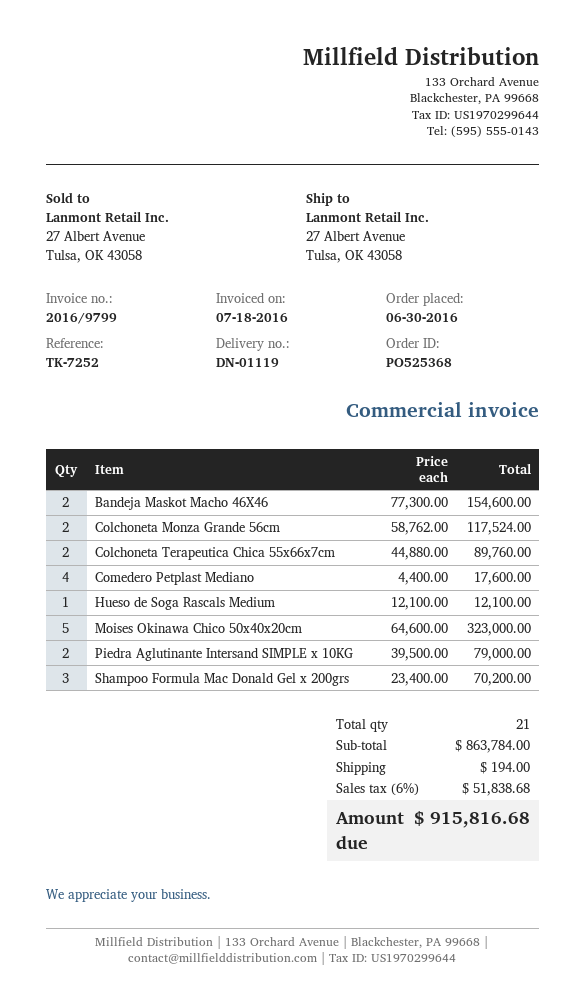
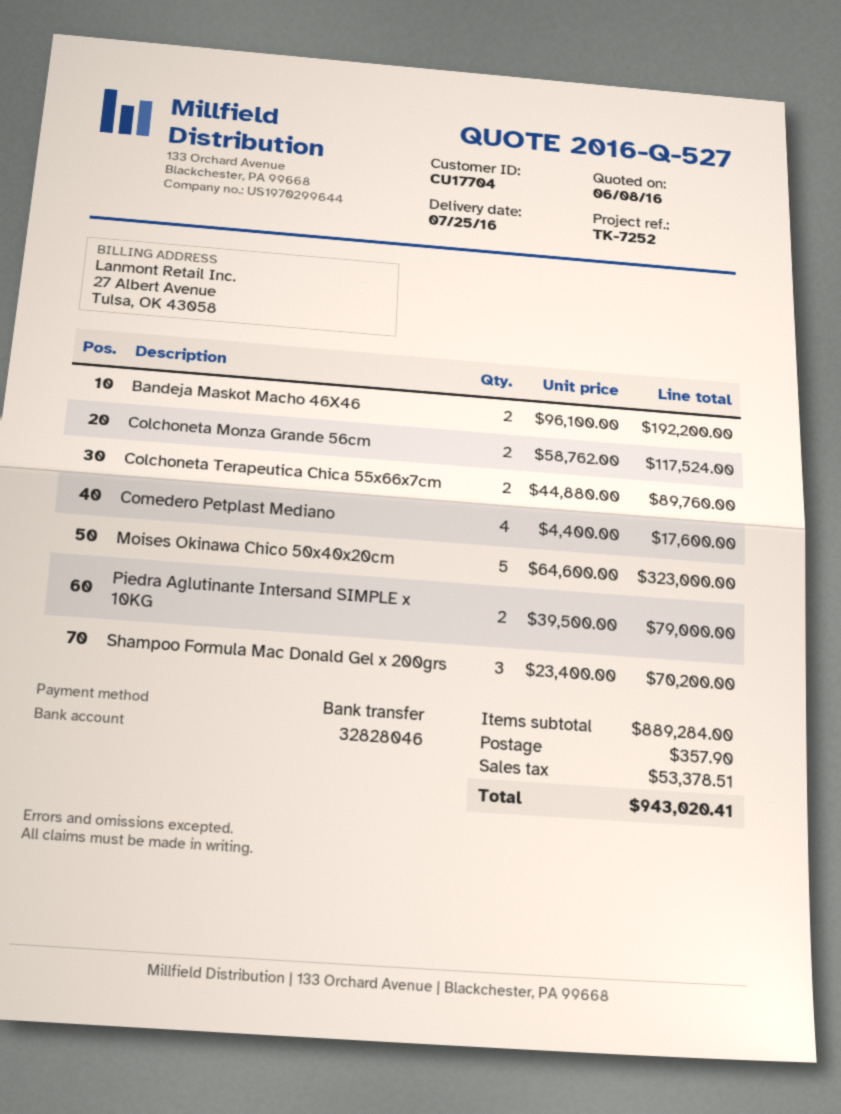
Bandeja Maskot Macho 46X46: 2 x 77300.00 = 154600.00 -> 2 x 96100.00 = 192200.00
Hueso de Soga Rascals Medium: 1 x 12100.00 = 12100.00 -> none
subtotal: 863784.00 -> 889284.00
shipping: 194.00 -> 357.90
tax: 51838.68 -> 53378.51
total: 915816.68 -> 943020.41

